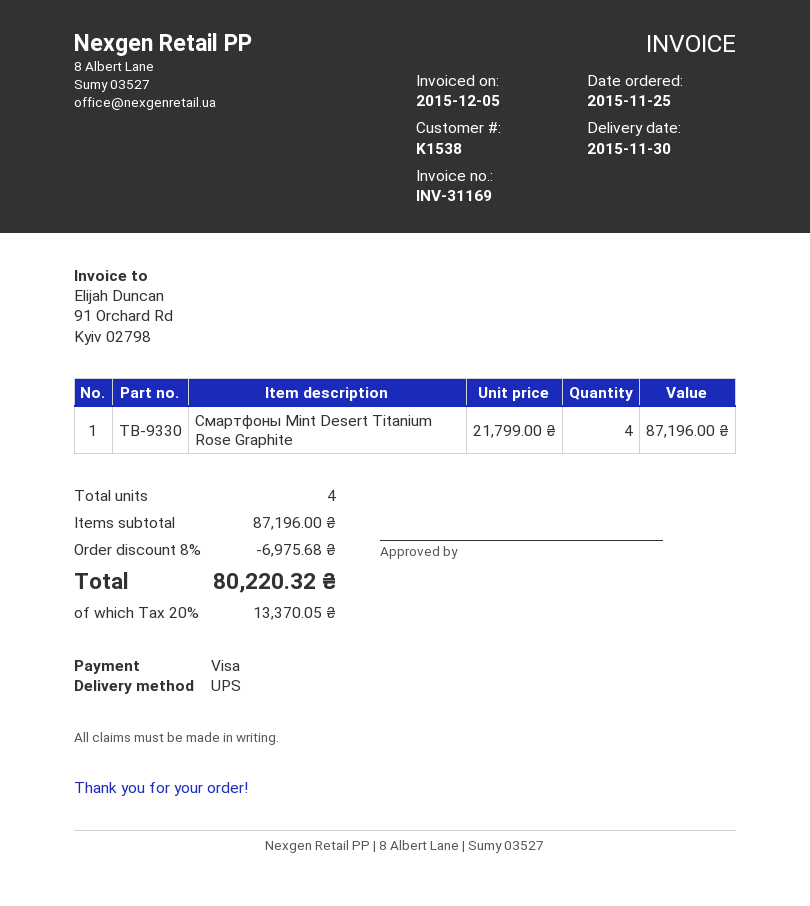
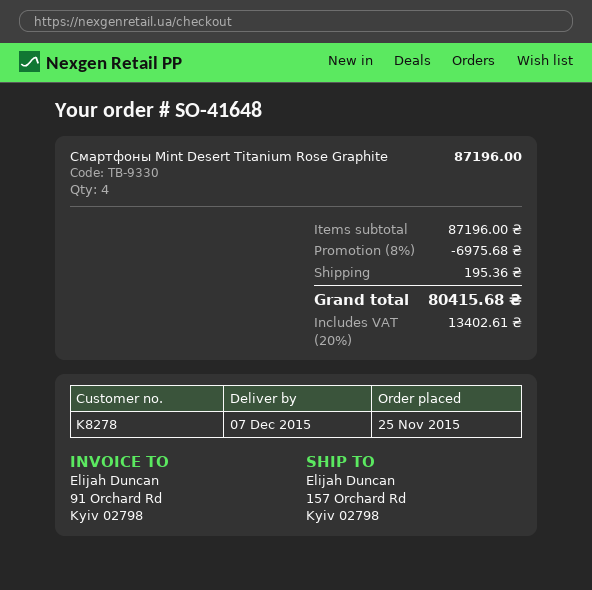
delivery date: 2015-11-30 -> 2015-12-07
customer number: K1538 -> K8278
shipping: none -> 195.36
tax: 20% = 13370.05 -> 20% = 13402.61
total: 80220.32 -> 80415.68

